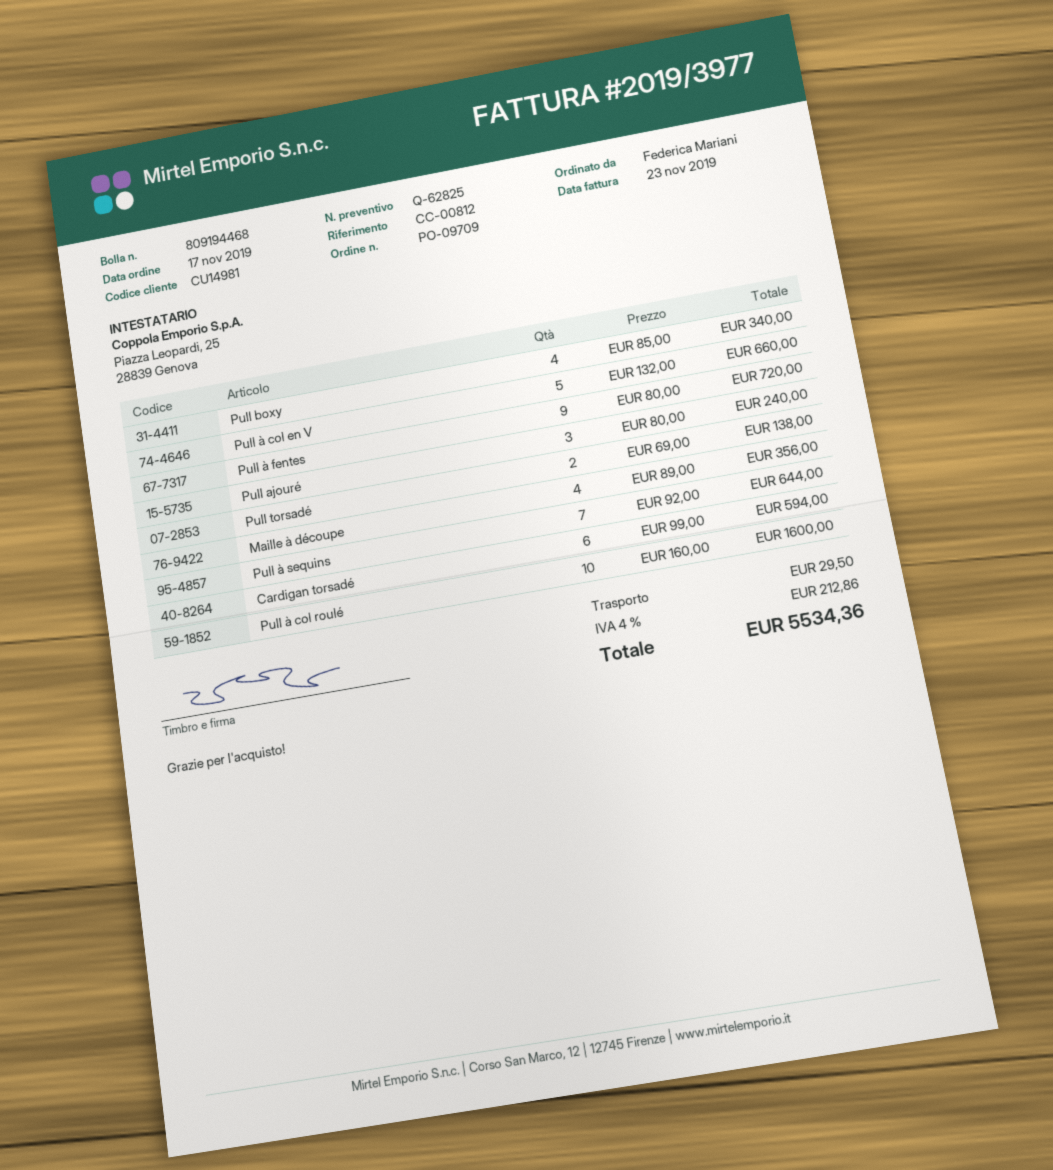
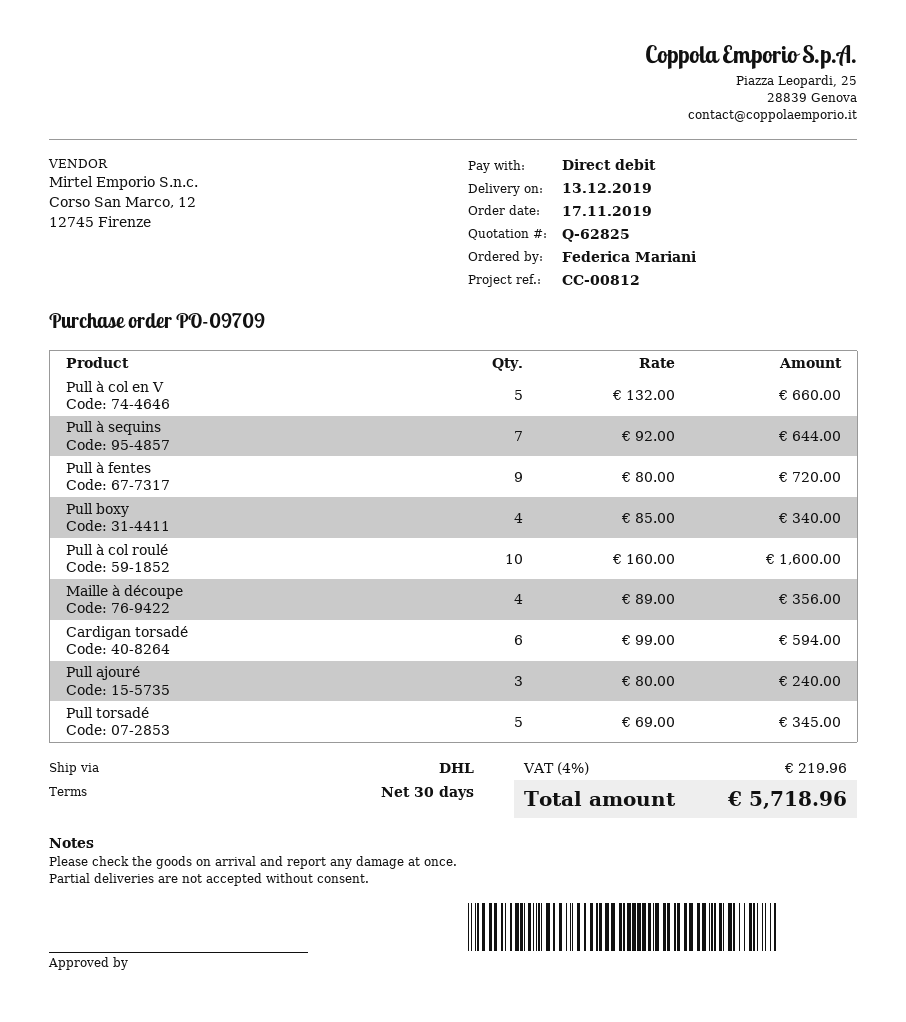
Pull torsadé: 2 x 69.00 = 138.00 -> 5 x 69.00 = 345.00
shipping: 29.50 -> none
tax: 4% = 212.86 -> 4% = 219.96
total: 5534.36 -> 5718.96

